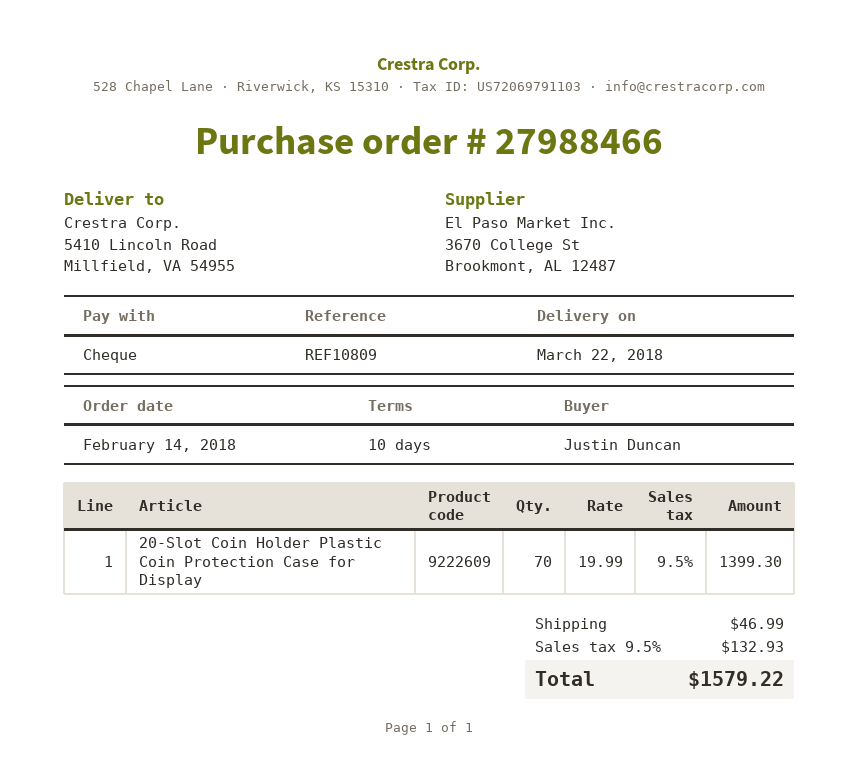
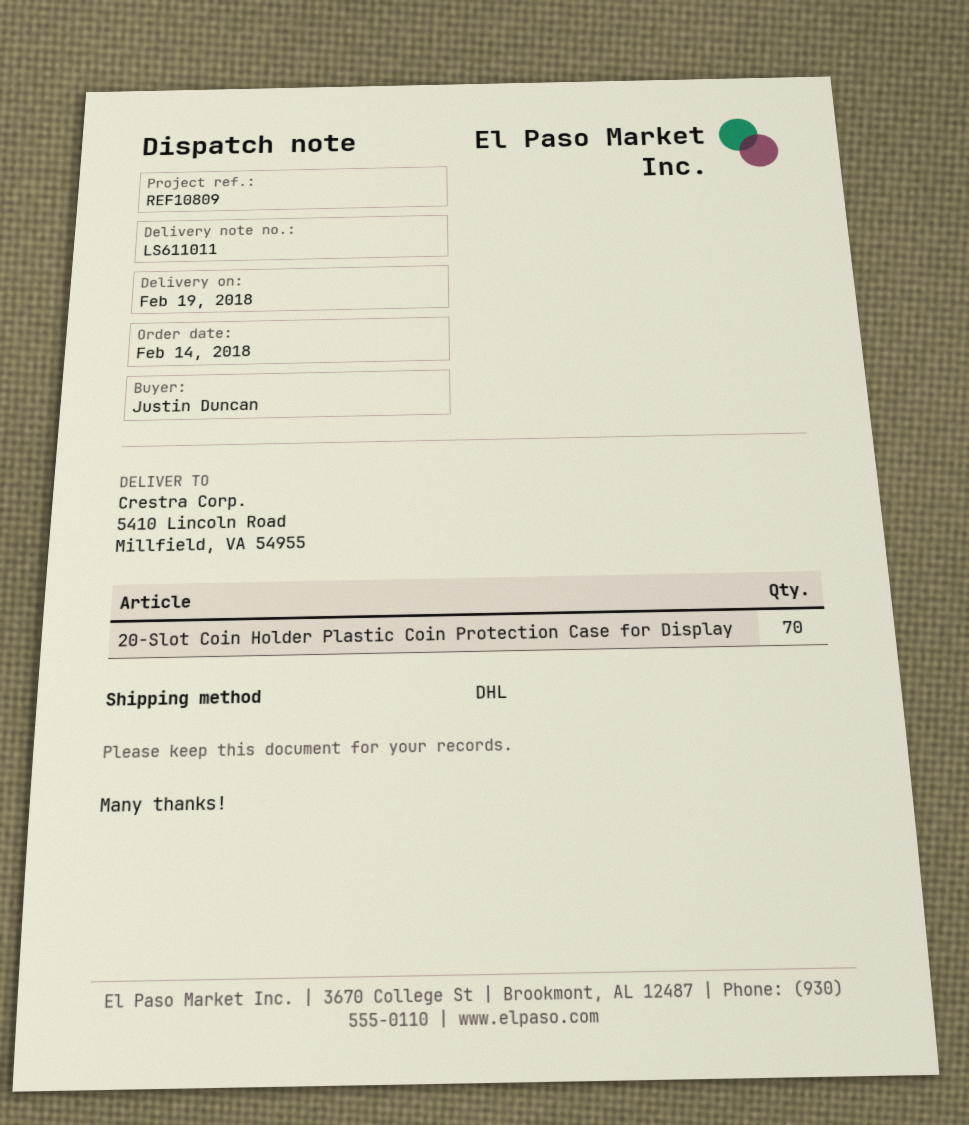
delivery date: 2018-03-22 -> 2018-02-19

